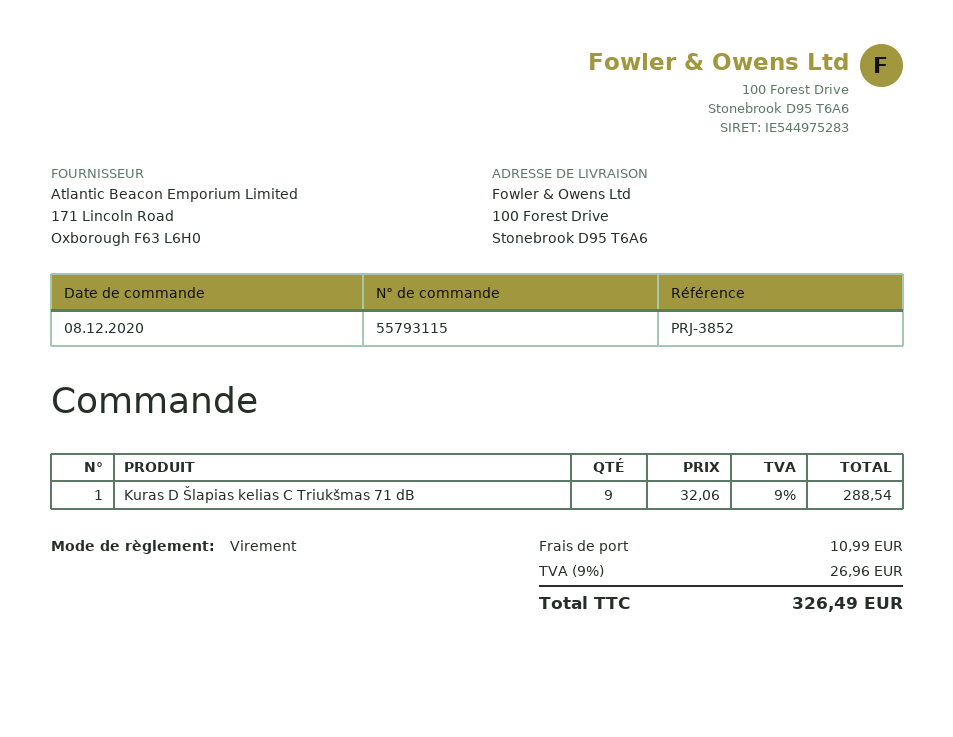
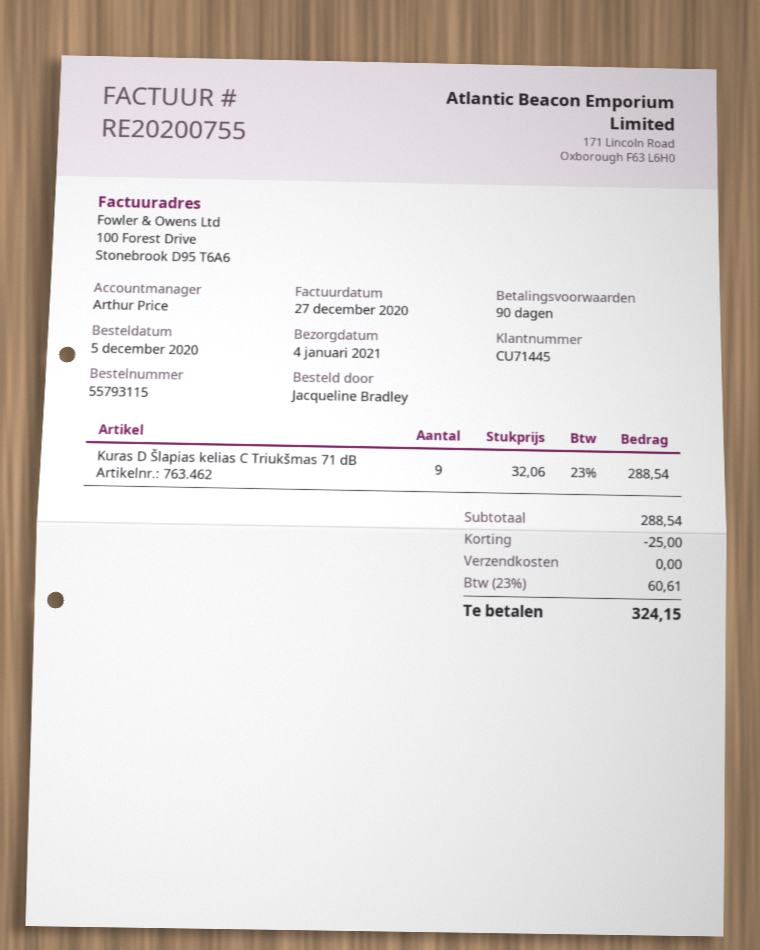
order date: 2020-12-08 -> 2020-12-05
discount: none -> 25.00
shipping: 10.99 -> 0.00
tax: 9% = 26.96 -> 23% = 60.61
total: 326.49 -> 324.15

